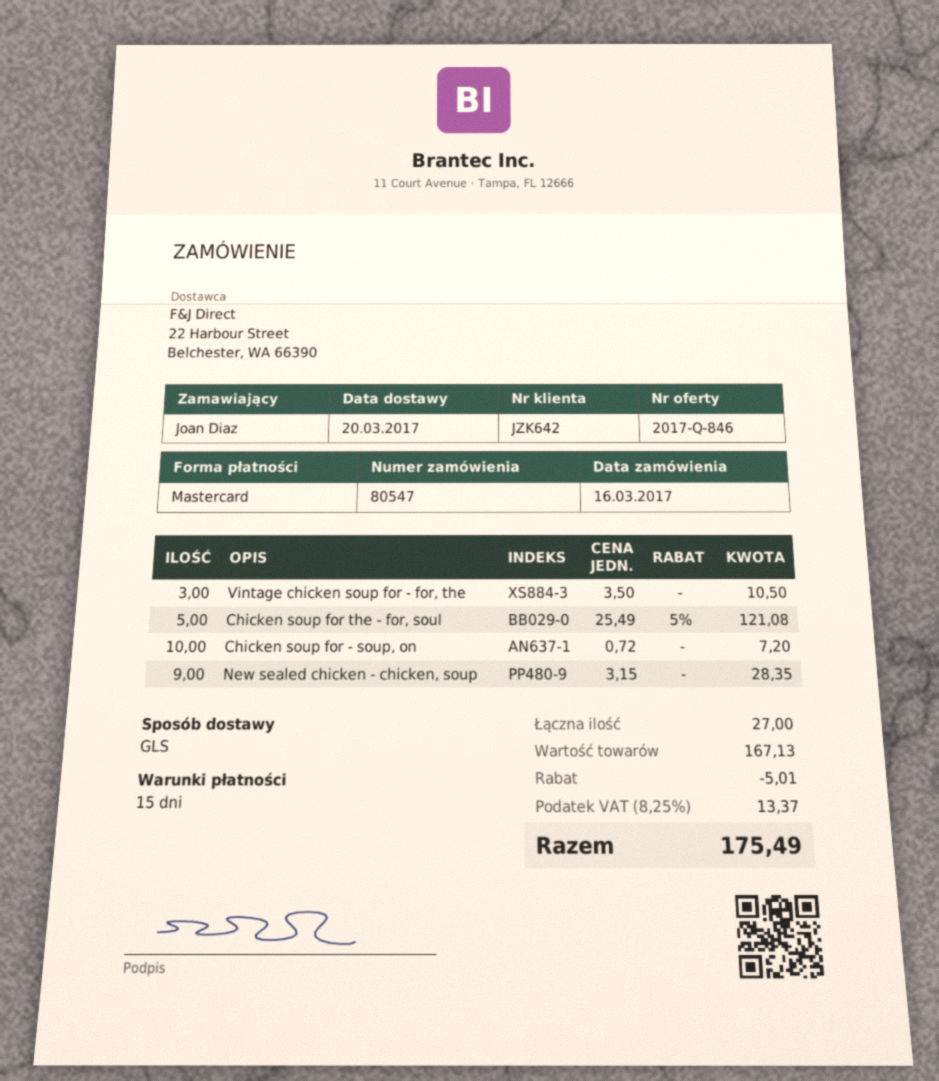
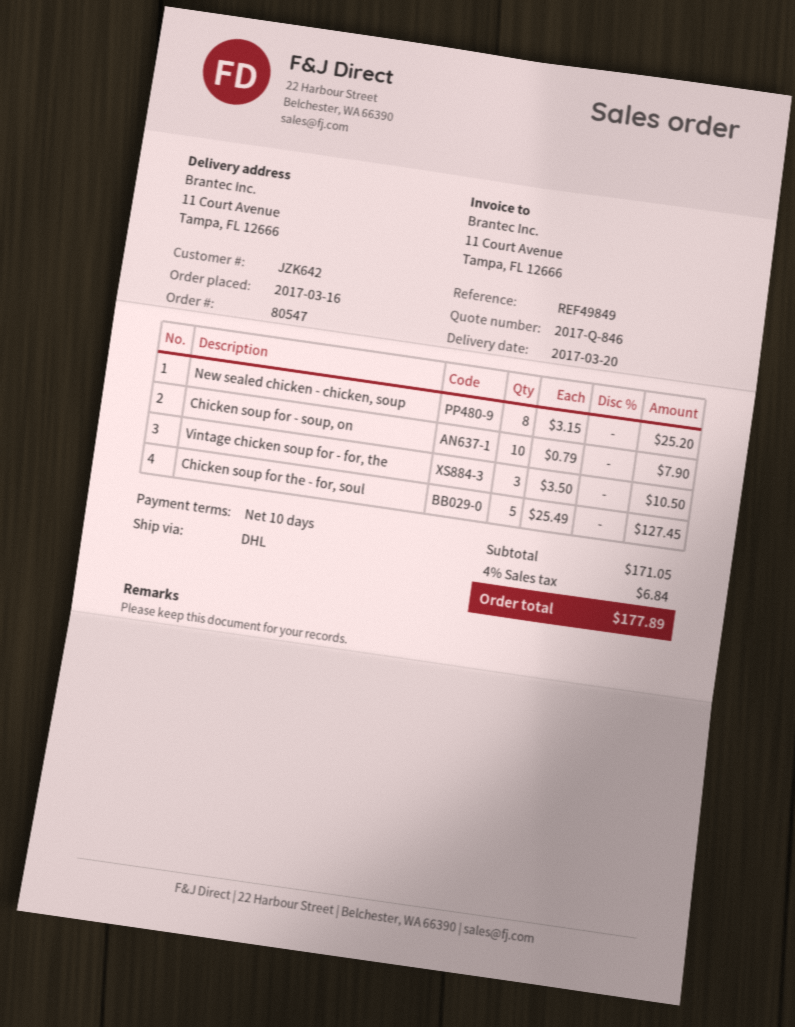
payment terms: 15 days -> 10 days
shipping method: GLS -> DHL
Chicken soup for the - for, soul: 5 x 25.49 - 5% = 121.08 -> 5 x 25.49 = 127.45
Chicken soup for - soup, on: 10 x 0.72 = 7.20 -> 10 x 0.79 = 7.90
New sealed chicken - chicken, soup: 9 x 3.15 = 28.35 -> 8 x 3.15 = 25.20
subtotal: 167.13 -> 171.05
discount: 5.01 -> none
tax: 8.25% = 13.37 -> 4% = 6.84
total: 175.49 -> 177.89

